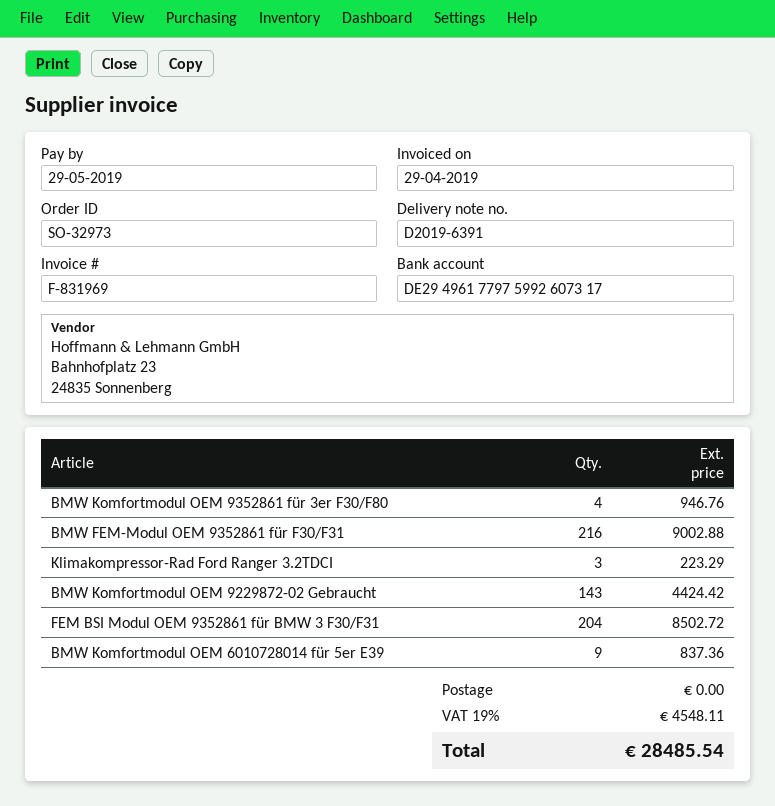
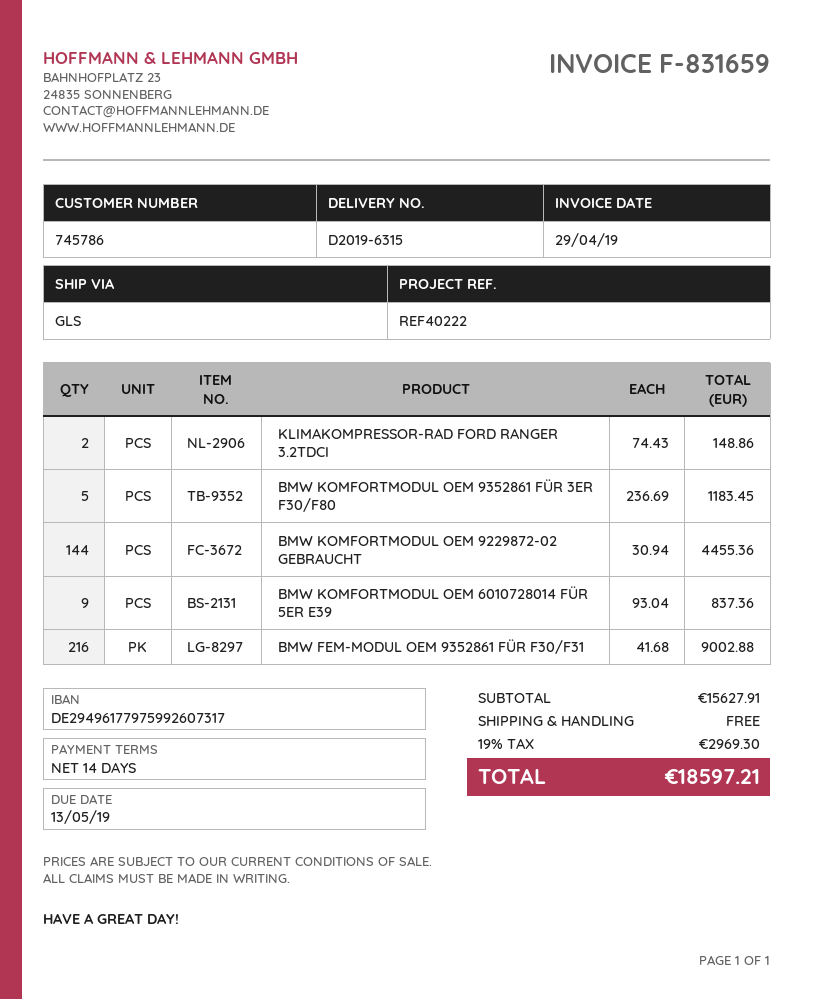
delivery note number: D2019-6391 -> D2019-6315
invoice number: F-831969 -> F-831659
due date: 2019-05-29 -> 2019-05-13
BMW Komfortmodul OEM 9352861 für 3er F30/F80: 4 for 946.76 -> 5 for 1183.45
Klimakompressor-Rad Ford Ranger 3.2TDCI: 3 for 223.29 -> 2 for 148.86
BMW Komfortmodul OEM 9229872-02 Gebraucht: 143 for 4424.42 -> 144 for 4455.36
FEM BSI Modul OEM 9352861 für BMW 3 F30/F31: 204 for 8502.72 -> none
tax: 19% = 4548.11 -> 19% = 2969.30
total: 28485.54 -> 18597.21

